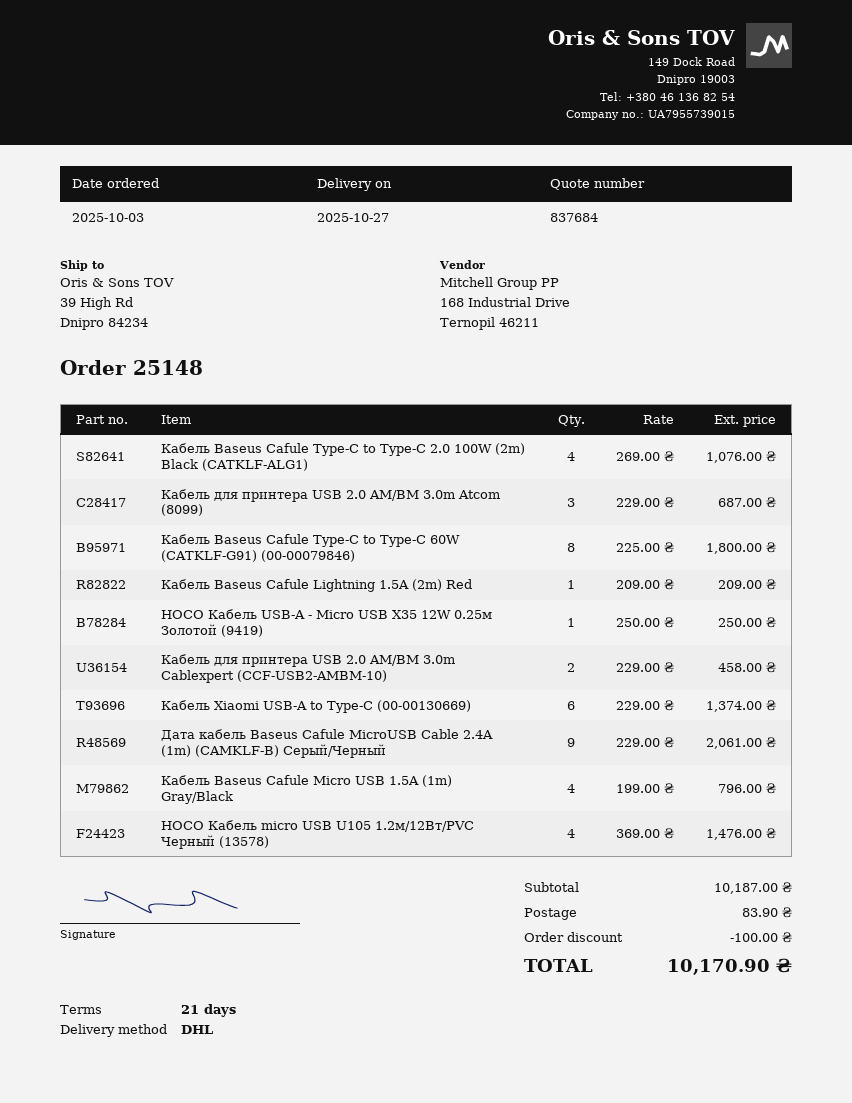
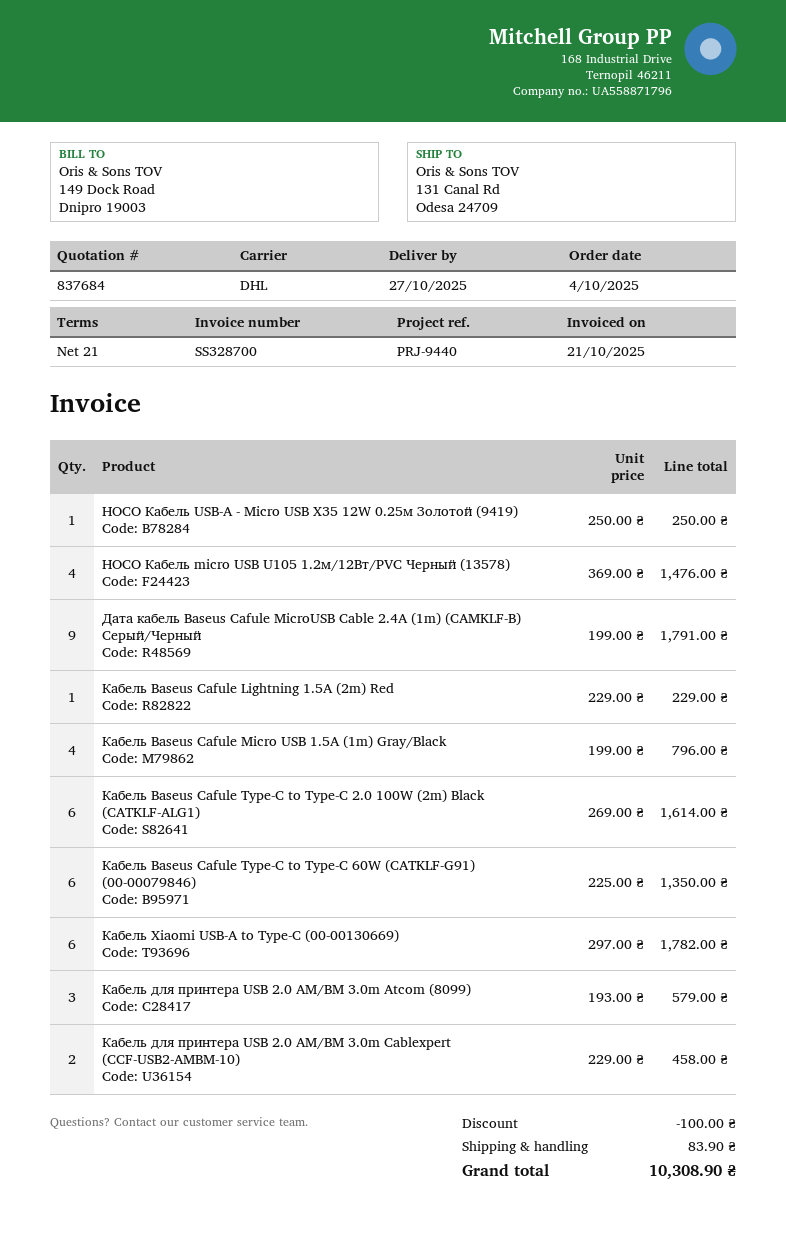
order date: 2025-10-03 -> 2025-10-04
ship to: 39 High Rd, Dnipro 84234 -> 131 Canal Rd, Odesa 24709
Кабель Baseus Cafule Type-C to Type-C 2.0 100W (2m) Black (CATKLF-ALG1): 4 x 269.00 = 1076.00 -> 6 x 269.00 = 1614.00
Кабель для принтера USB 2.0 AM/BM 3.0m Atcom (8099): 3 x 229.00 = 687.00 -> 3 x 193.00 = 579.00
Кабель Baseus Cafule Type-C to Type-C 60W (CATKLF-G91) (00-00079846): 8 x 225.00 = 1800.00 -> 6 x 225.00 = 1350.00
Кабель Baseus Cafule Lightning 1.5A (2m) Red: 1 x 209.00 = 209.00 -> 1 x 229.00 = 229.00
Кабель Xiaomi USB-A to Type-C (00-00130669): 6 x 229.00 = 1374.00 -> 6 x 297.00 = 1782.00
Дата кабель Baseus Cafule MicroUSB Cable 2.4A (1m) (CAMKLF-B) Серый/Черный: 9 x 229.00 = 2061.00 -> 9 x 199.00 = 1791.00
total: 10170.90 -> 10308.90

